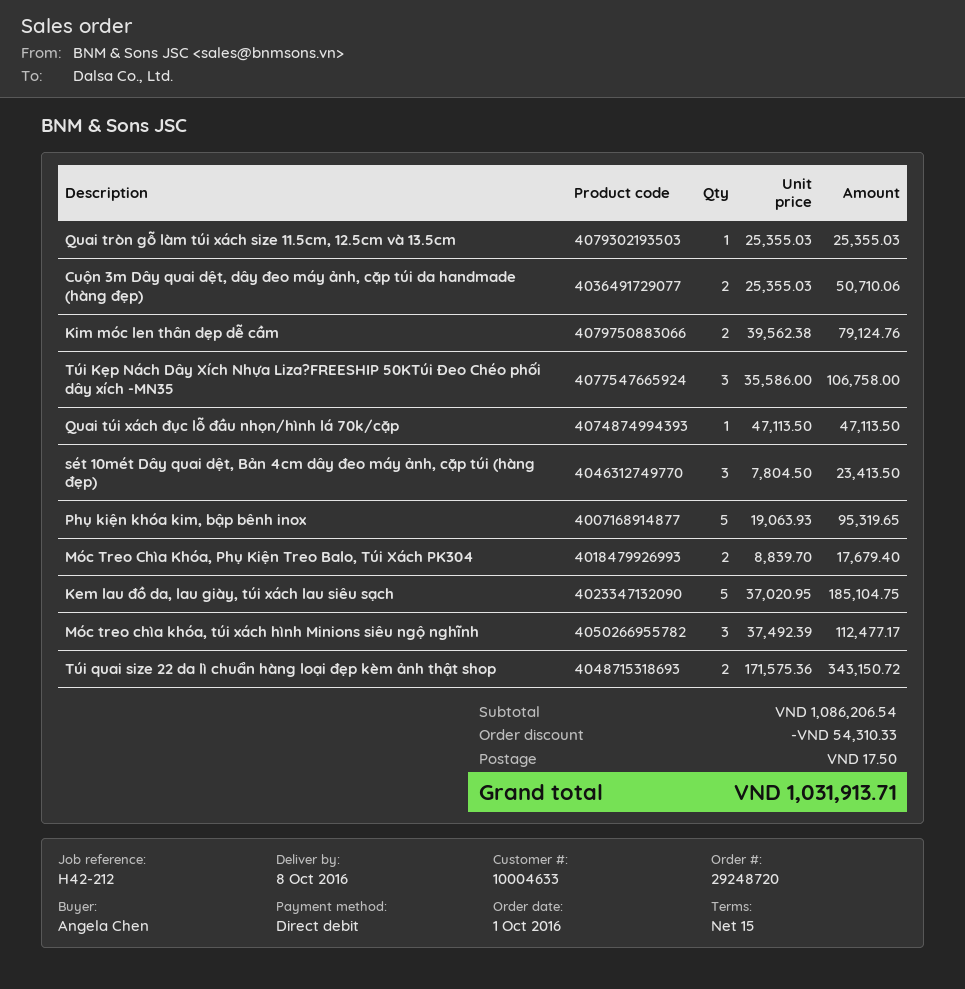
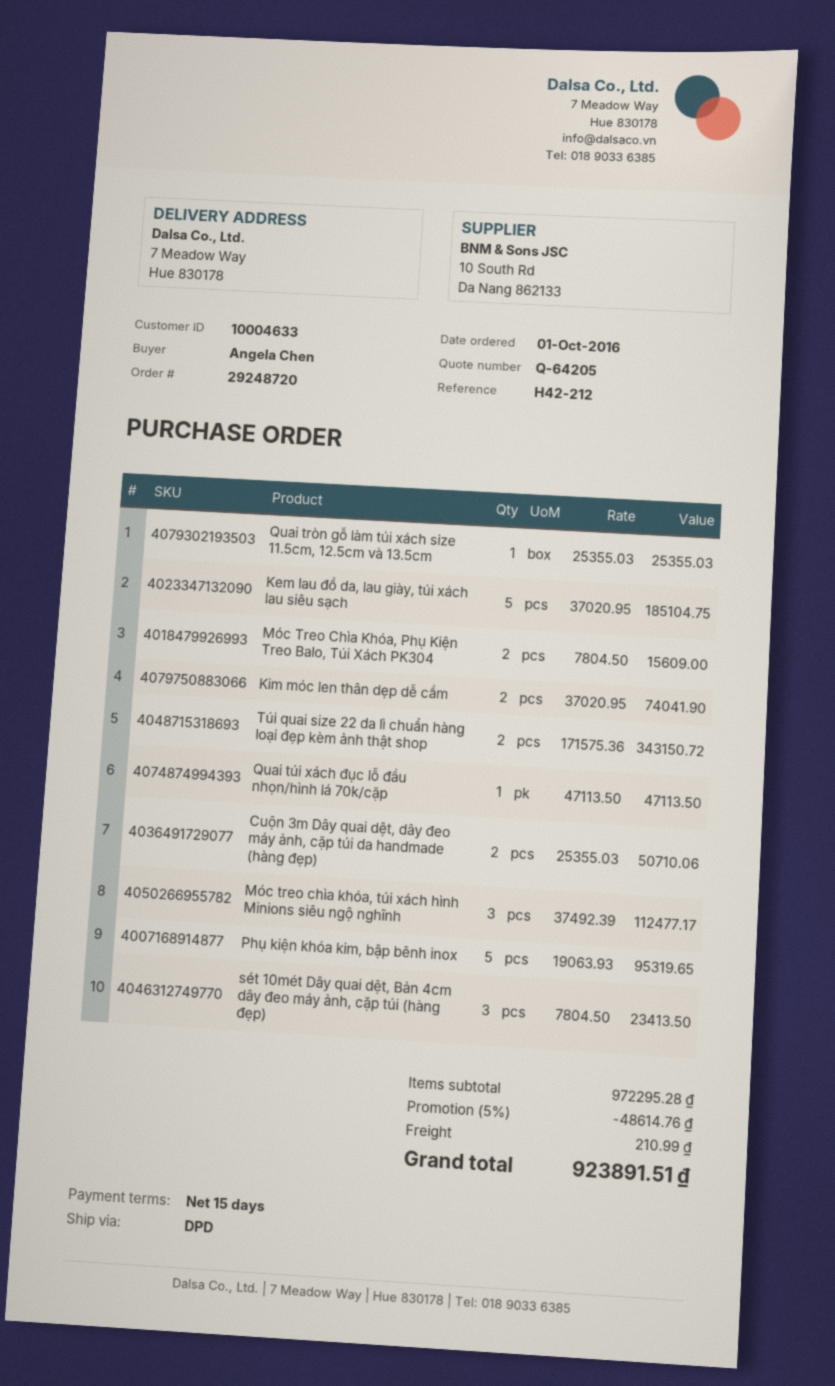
Kim móc len thân dẹp dễ cầm: 2 x 39562.38 = 79124.76 -> 2 x 37020.95 = 74041.90
Túi Kẹp Nách Dây Xích Nhựa Liza?FREESHIP 50KTúi Đeo Chéo phối dây xích -MN35: 3 x 35586.00 = 106758.00 -> none
Móc Treo Chìa Khóa, Phụ Kiện Treo Balo, Túi Xách PK304: 2 x 8839.70 = 17679.40 -> 2 x 7804.50 = 15609.00
subtotal: 1086206.54 -> 972295.28
discount: 54310.33 -> 48614.76
shipping: 17.50 -> 210.99
total: 1031913.71 -> 923891.51

